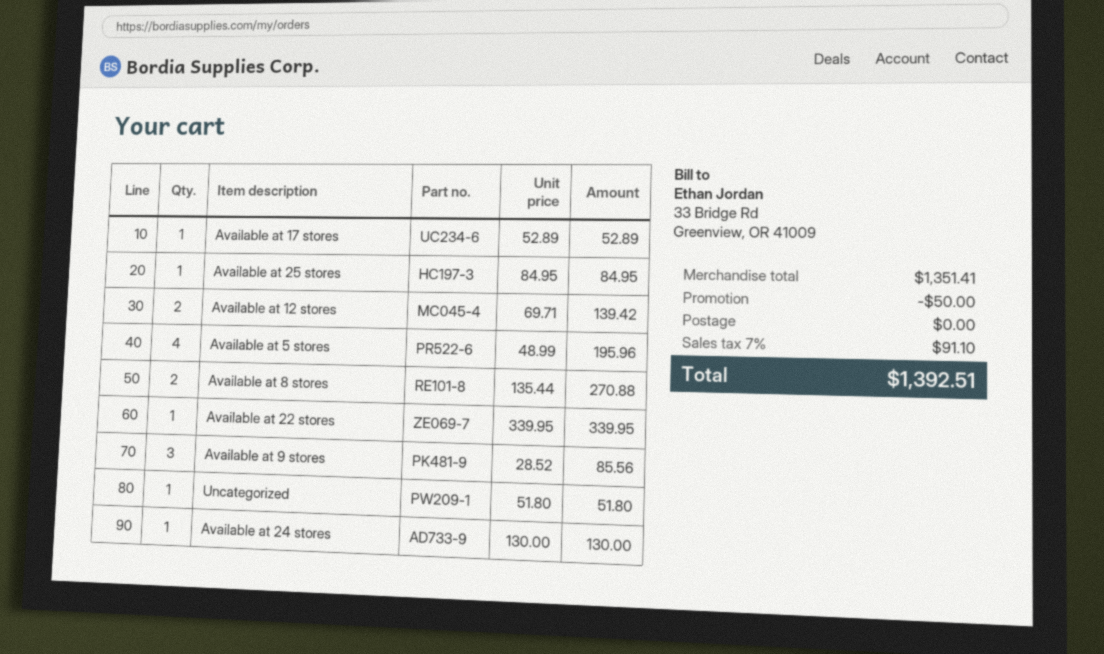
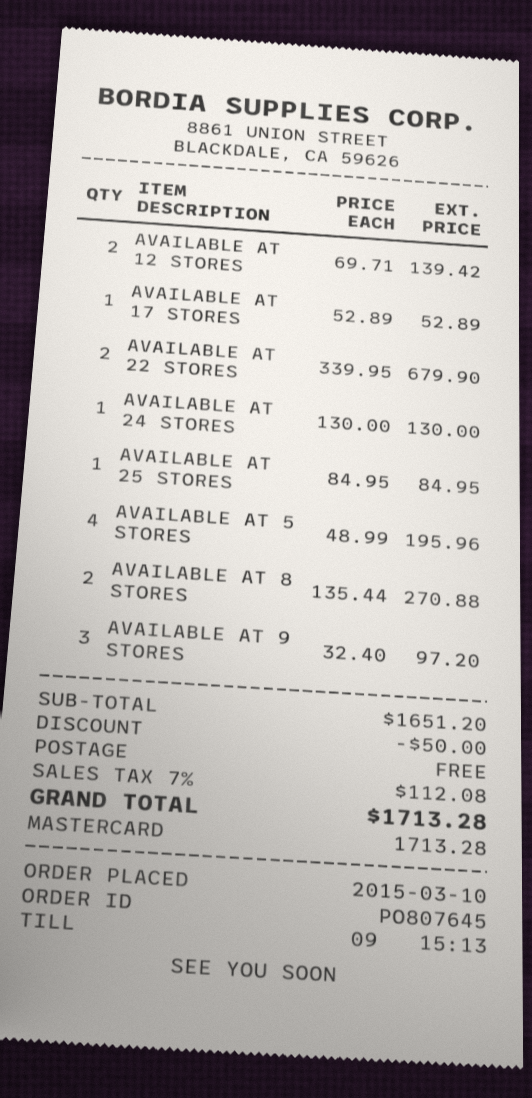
Available at 22 stores: 1 x 339.95 = 339.95 -> 2 x 339.95 = 679.90
Available at 9 stores: 3 x 28.52 = 85.56 -> 3 x 32.40 = 97.20
Uncategorized: 1 x 51.80 = 51.80 -> none
subtotal: 1351.41 -> 1651.20
tax: 7% = 91.10 -> 7% = 112.08
total: 1392.51 -> 1713.28

